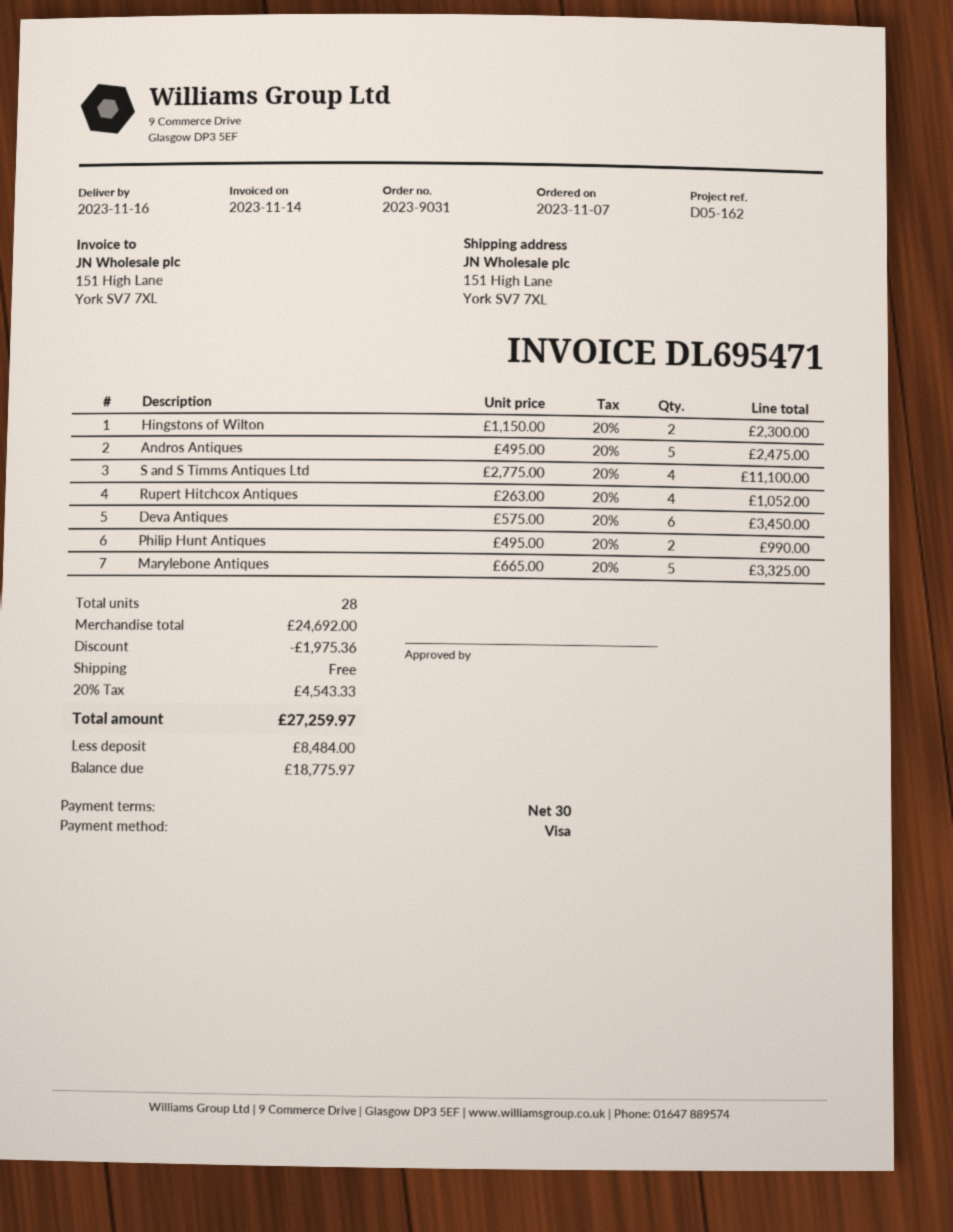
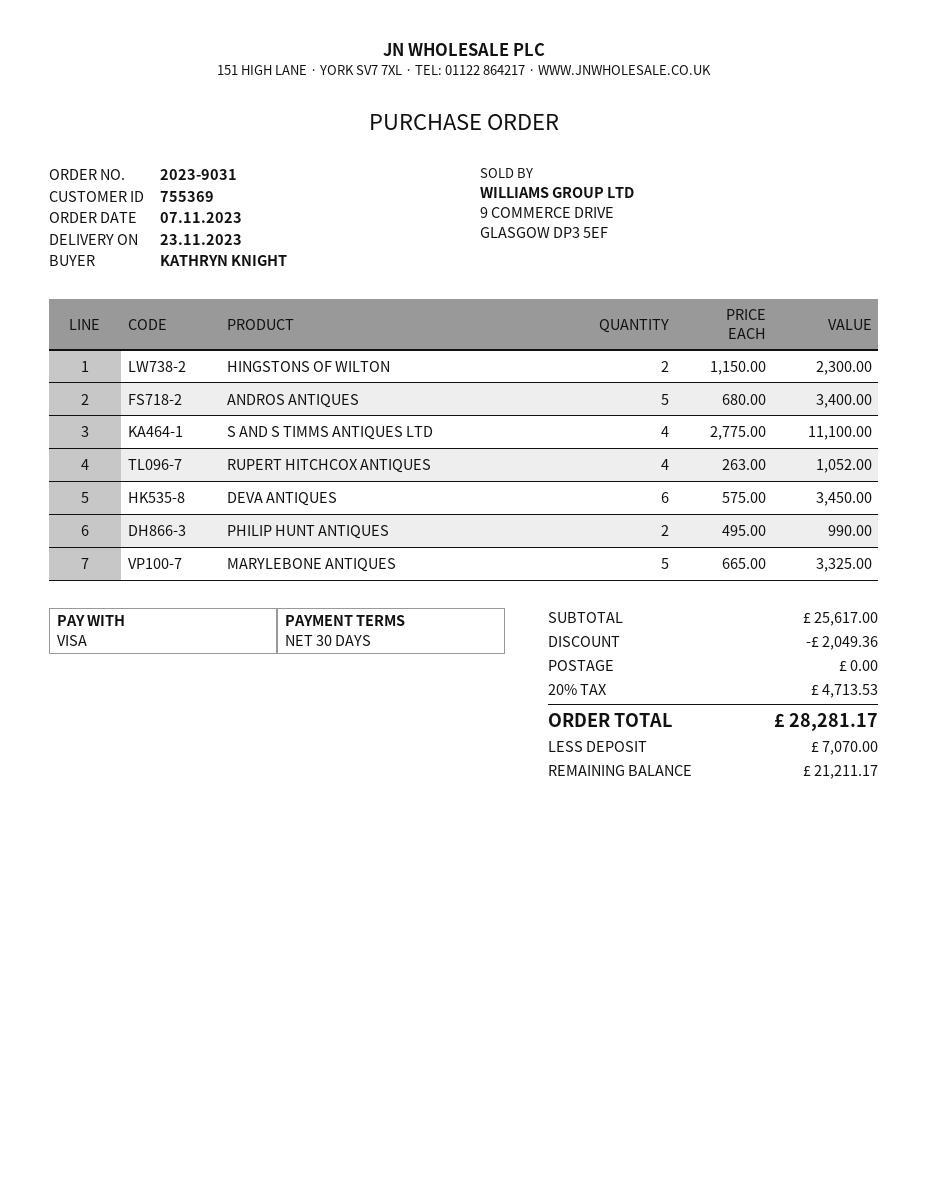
delivery date: 2023-11-16 -> 2023-11-23
Andros Antiques: 5 x 495.00 = 2475.00 -> 5 x 680.00 = 3400.00
subtotal: 24692.00 -> 25617.00
discount: 1975.36 -> 2049.36
tax: 20% = 4543.33 -> 20% = 4713.53
total: 27259.97 -> 28281.17
deposit: 8484.00 -> 7070.00
balance: 18775.97 -> 21211.17

